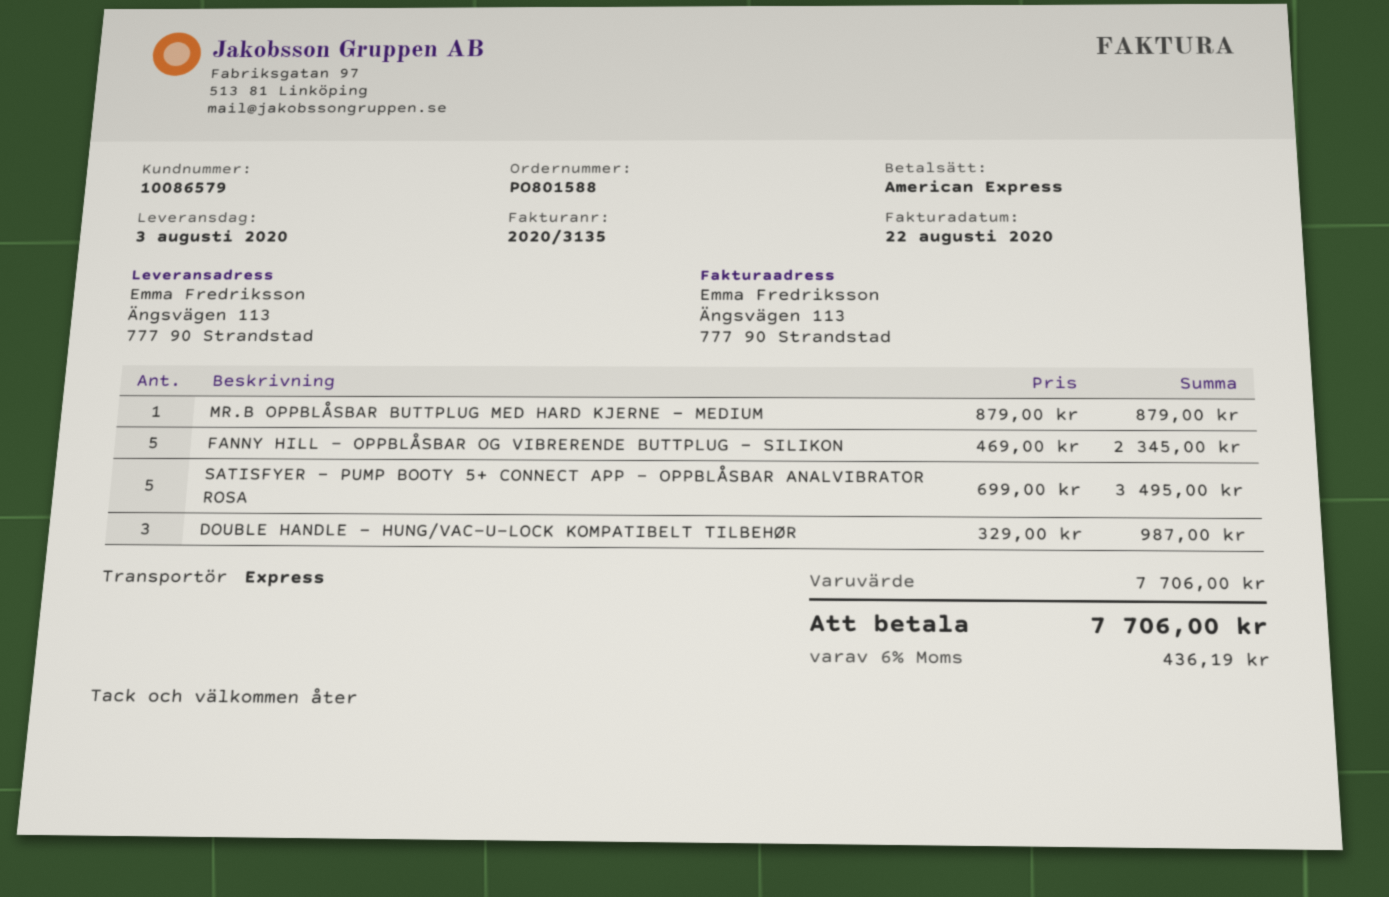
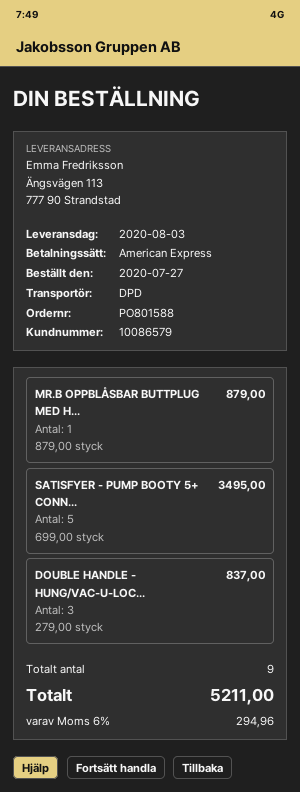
shipping method: express -> DPD
FANNY HILL - OPPBLÅSBAR OG VIBRERENDE BUTTPLUG - SILIKON: 5 x 469.00 = 2345.00 -> none
DOUBLE HANDLE - HUNG/VAC-U-LOCK KOMPATIBELT TILBEHØR: 3 x 329.00 = 987.00 -> 3 x 279.00 = 837.00
tax: 6% = 436.19 -> 6% = 294.96
total: 7706.00 -> 5211.00

